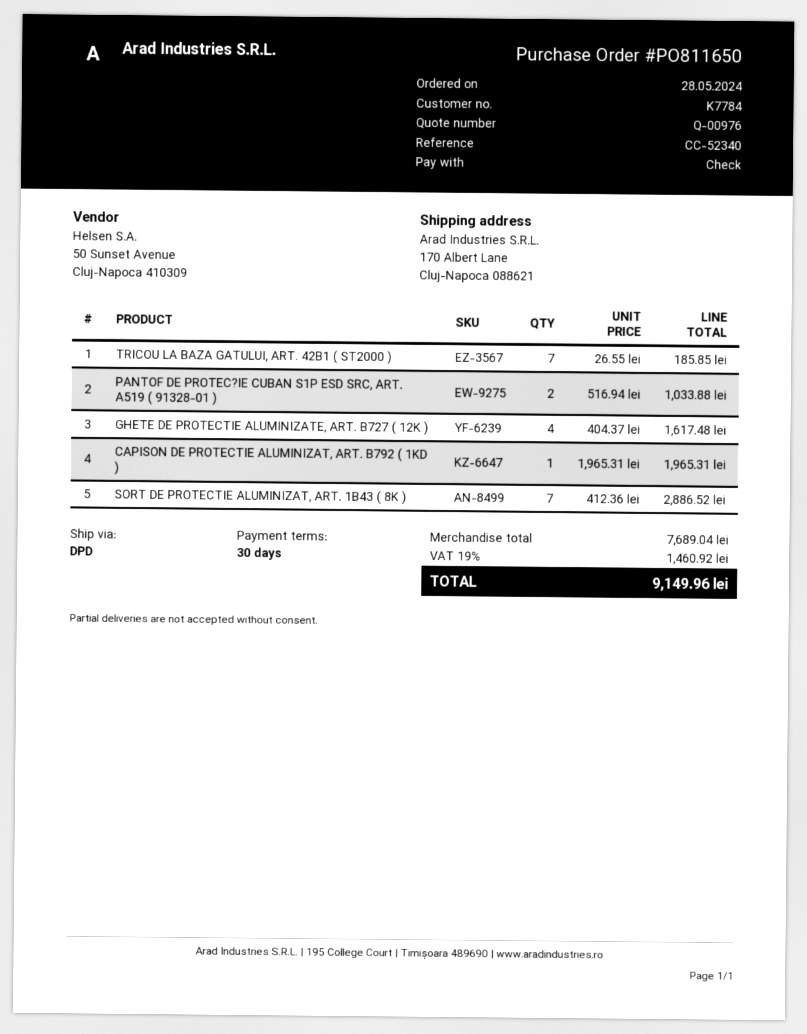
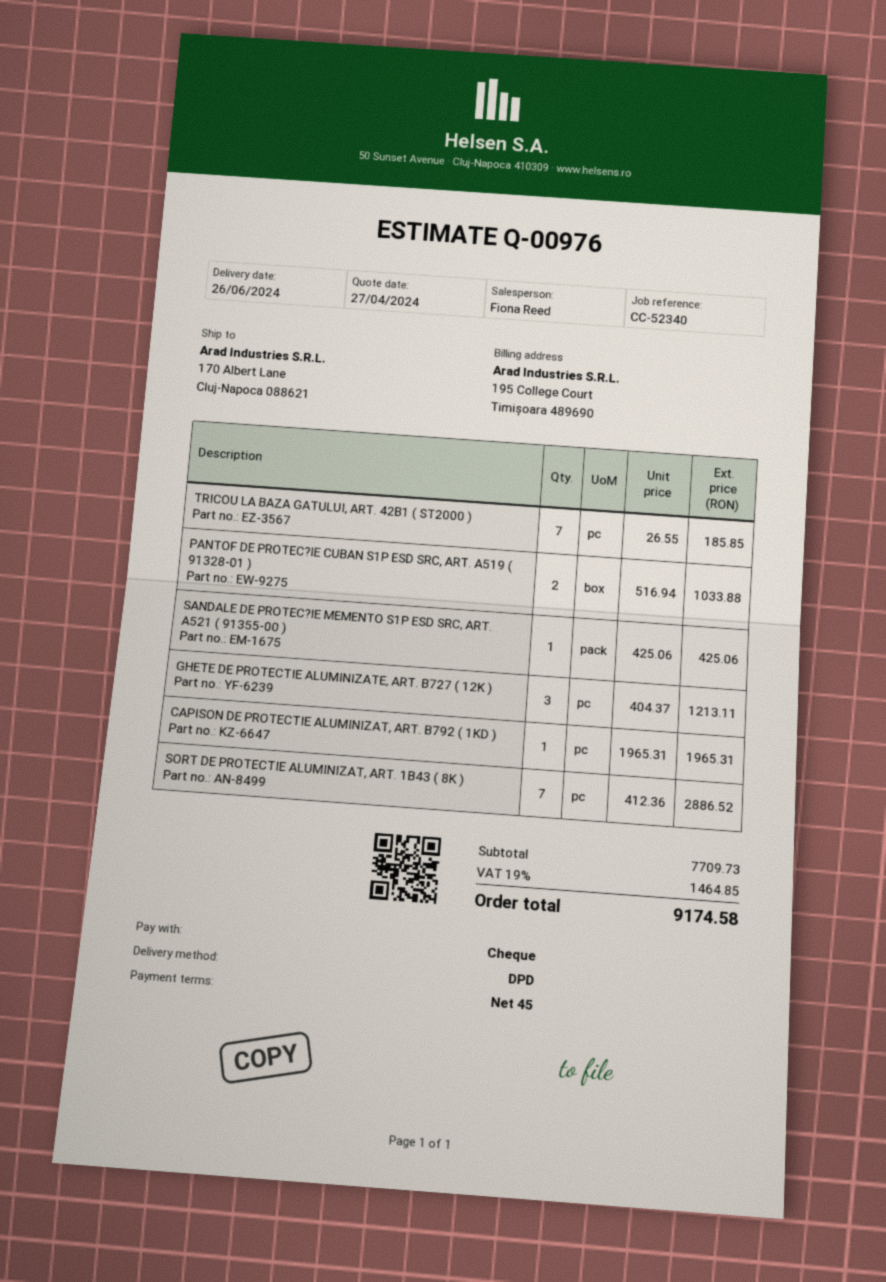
payment terms: 30 days -> 45 days
GHETE DE PROTECTIE ALUMINIZATE, ART. B727 ( 12K ): 4 x 404.37 = 1617.48 -> 3 x 404.37 = 1213.11
SANDALE DE PROTEC?IE MEMENTO S1P ESD SRC, ART. A521 ( 91355-00 ): none -> 1 x 425.06 = 425.06
subtotal: 7689.04 -> 7709.73
tax: 19% = 1460.92 -> 19% = 1464.85
total: 9149.96 -> 9174.58

